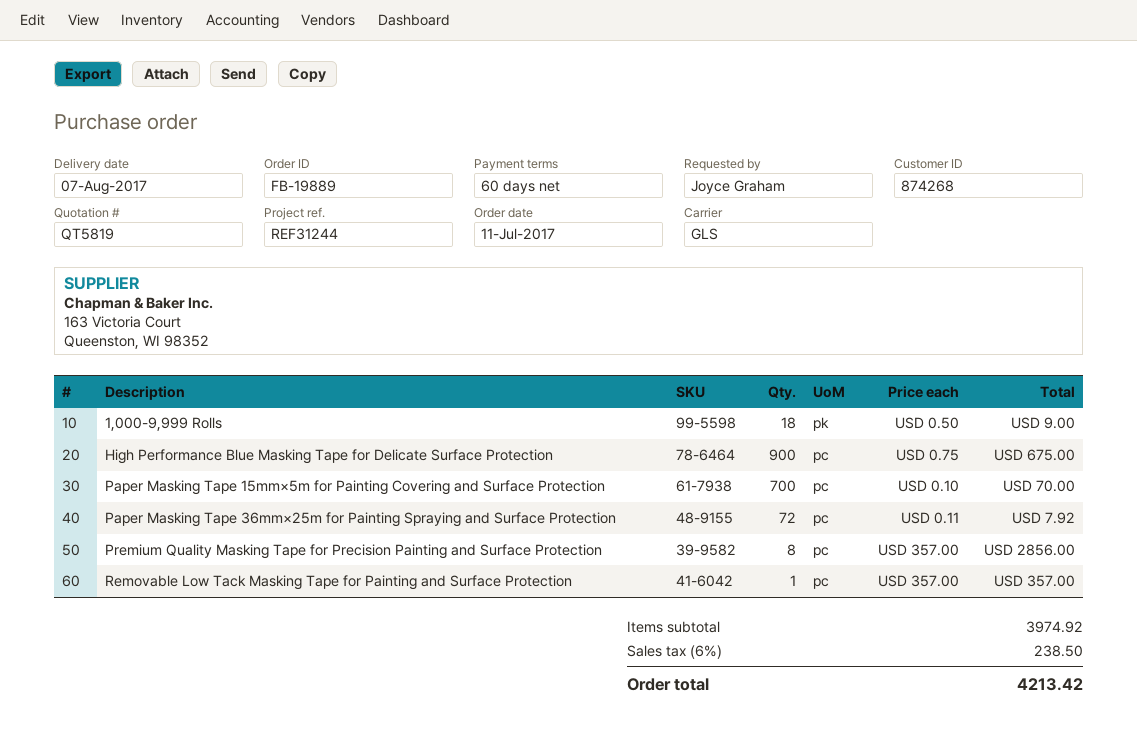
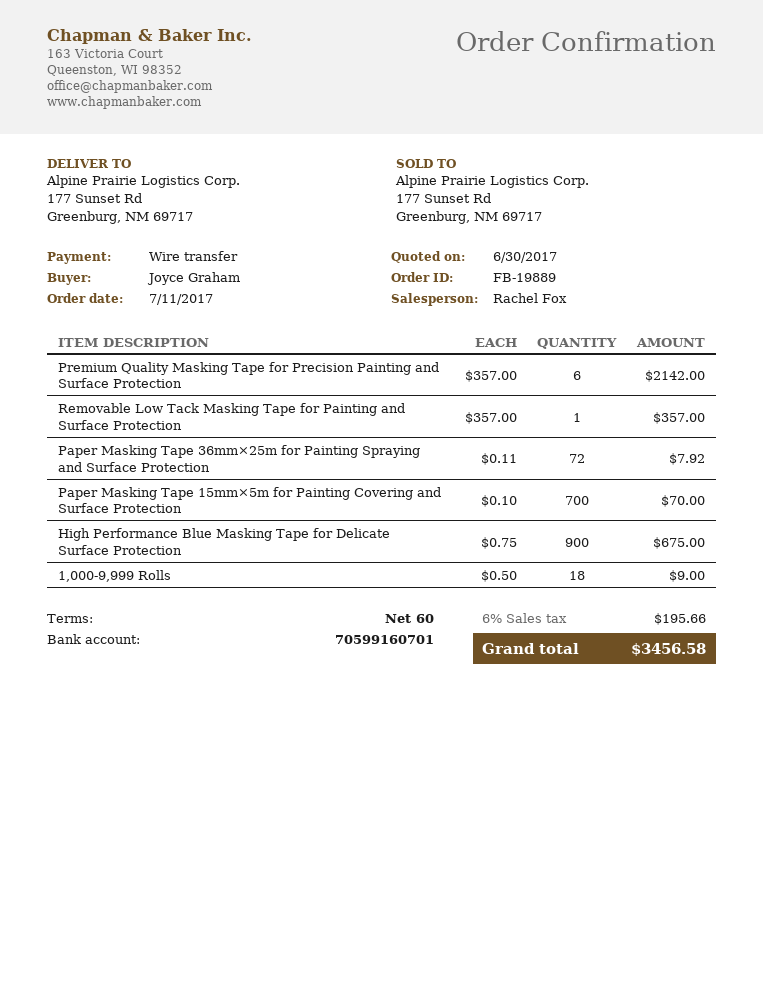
Premium Quality Masking Tape for Precision Painting and Surface Protection: 8 x 357.00 = 2856.00 -> 6 x 357.00 = 2142.00
tax: 6% = 238.50 -> 6% = 195.66
total: 4213.42 -> 3456.58

